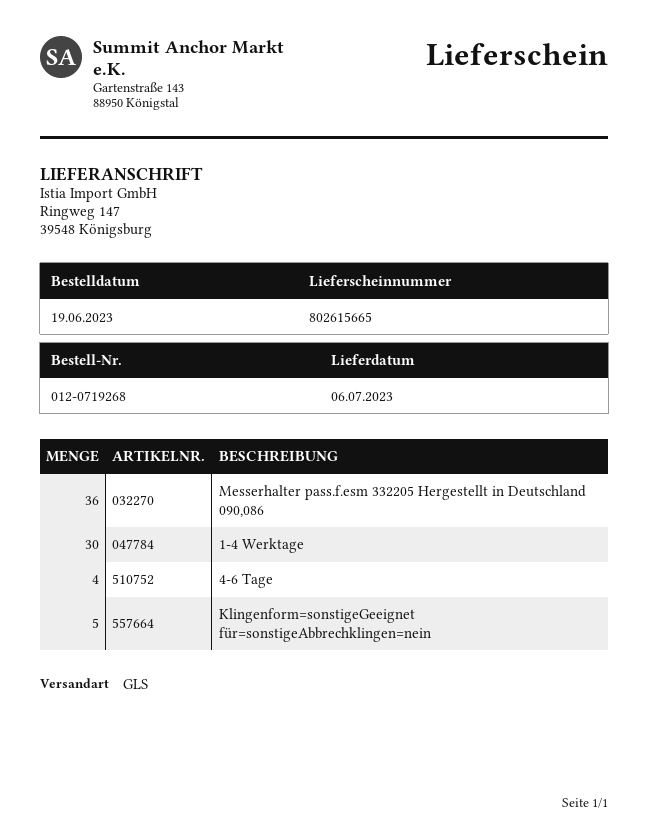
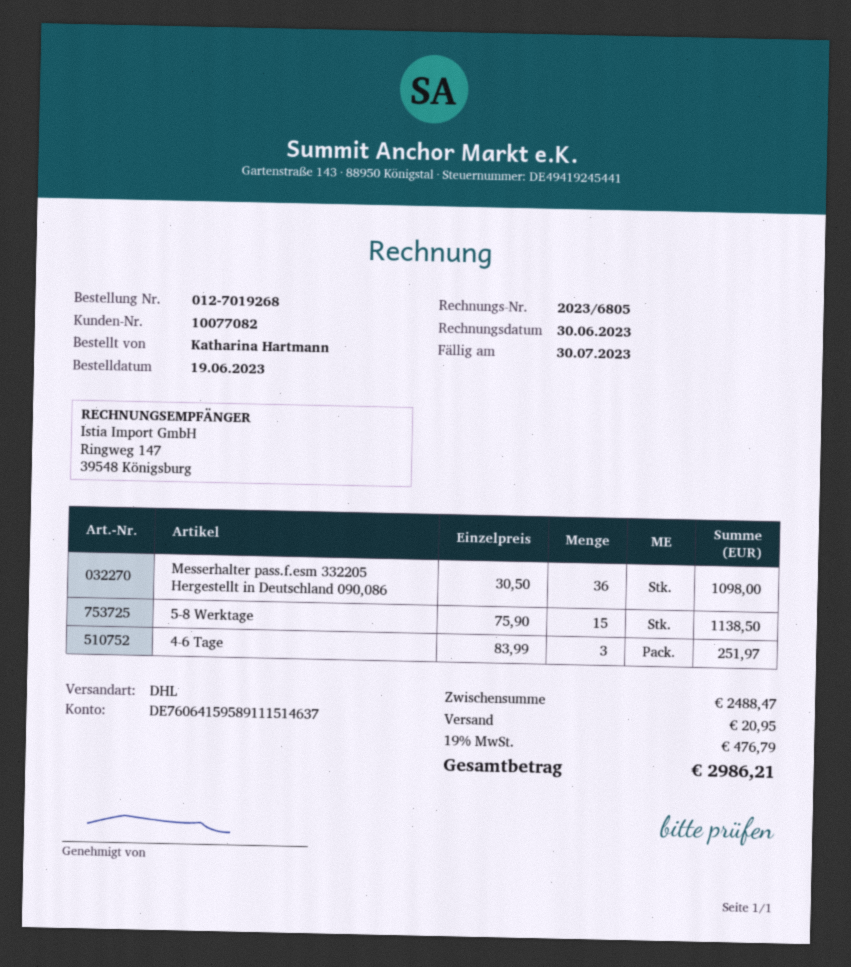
order number: 012-0719268 -> 012-7019268
shipping method: GLS -> DHL
1-4 Werktage: 30 -> none
4-6 Tage: 4 -> 3
Klingenform=sonstigeGeeignet für=sonstigeAbbrechklingen=nein: 5 -> none
5-8 Werktage: none -> 15

